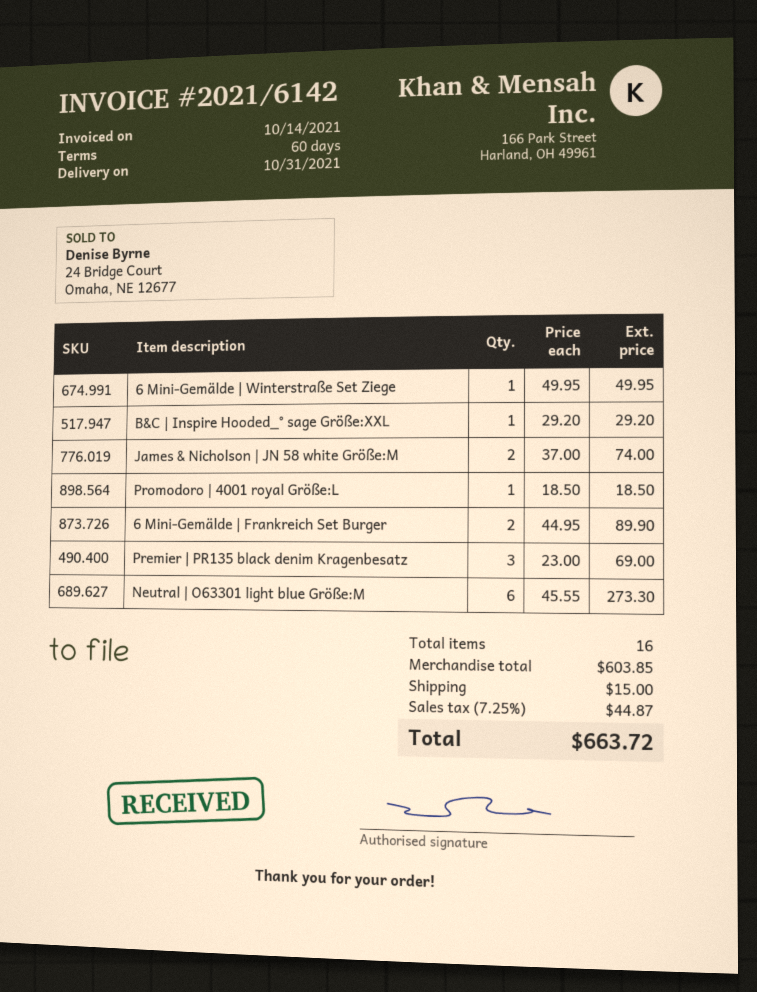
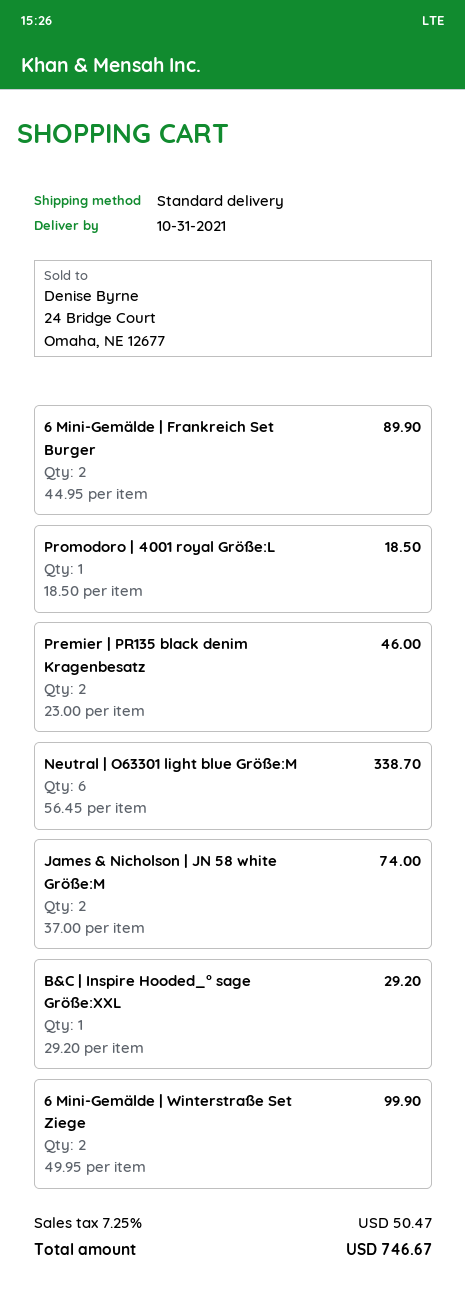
6 Mini-Gemälde | Winterstraße Set Ziege: 1 x 49.95 = 49.95 -> 2 x 49.95 = 99.90
Premier | PR135 black denim Kragenbesatz: 3 x 23.00 = 69.00 -> 2 x 23.00 = 46.00
Neutral | O63301 light blue Größe:M: 6 x 45.55 = 273.30 -> 6 x 56.45 = 338.70
shipping: 15.00 -> none
tax: 7.25% = 44.87 -> 7.25% = 50.47
total: 663.72 -> 746.67

